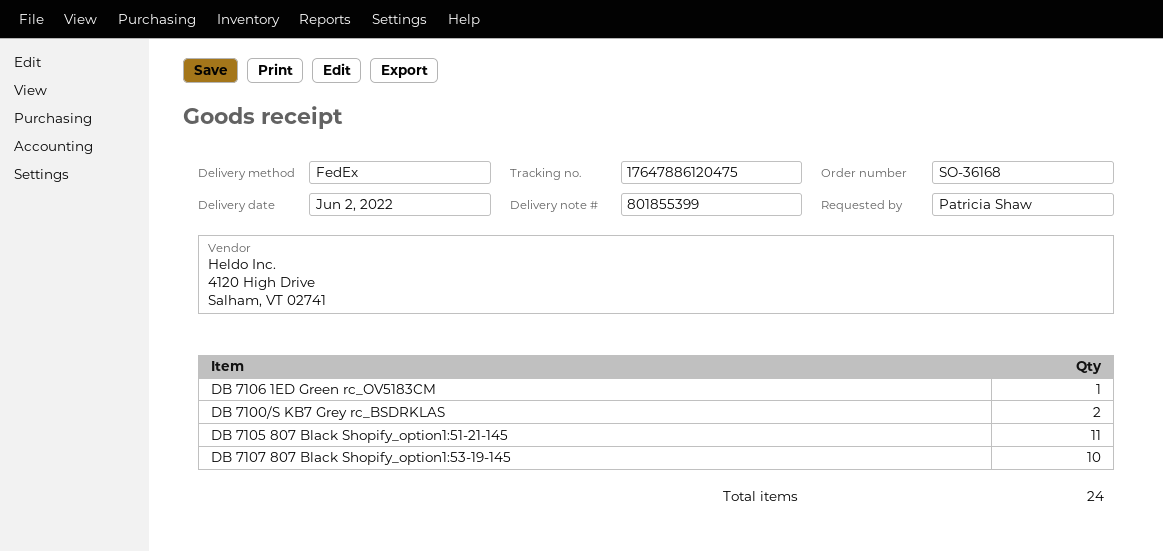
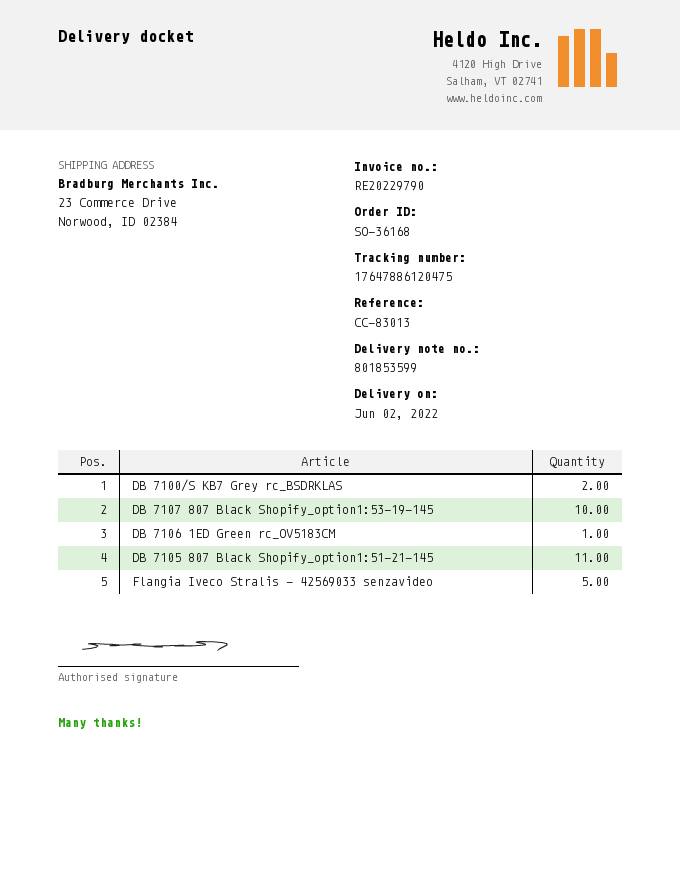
delivery note number: 801855399 -> 801853599
Flangia Iveco Stralis - 42569033 senzavideo: none -> 5

